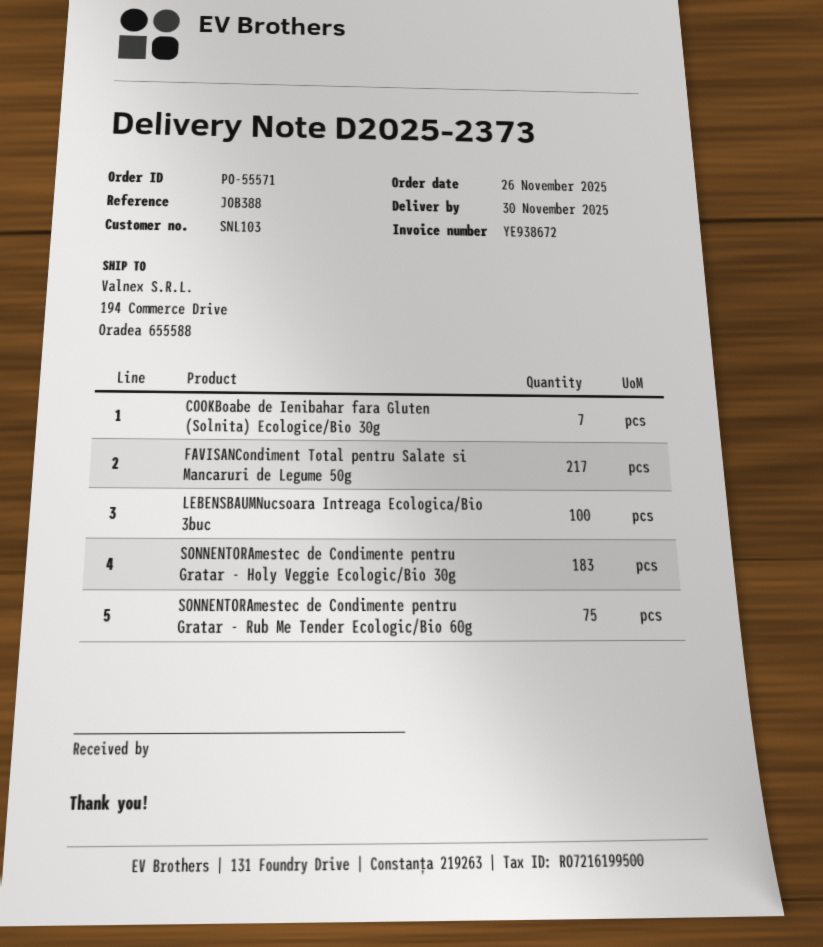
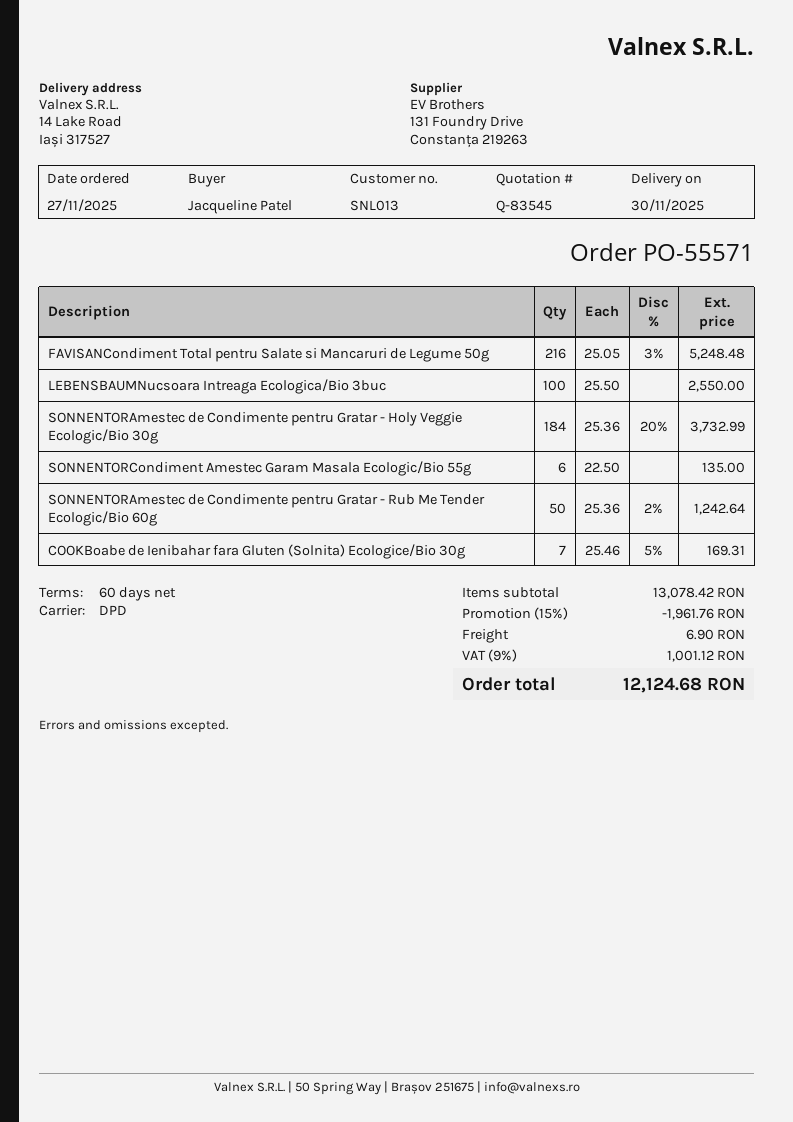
order date: 2025-11-26 -> 2025-11-27
customer number: SNL103 -> SNL013
ship to: 194 Commerce Drive, Oradea 655588 -> 14 Lake Road, Iași 317527
FAVISANCondiment Total pentru Salate si Mancaruri de Legume 50g: 217 -> 216
SONNENTORAmestec de Condimente pentru Gratar - Holy Veggie Ecologic/Bio 30g: 183 -> 184
SONNENTORAmestec de Condimente pentru Gratar - Rub Me Tender Ecologic/Bio 60g: 75 -> 50
SONNENTORCondiment Amestec Garam Masala Ecologic/Bio 55g: none -> 6

